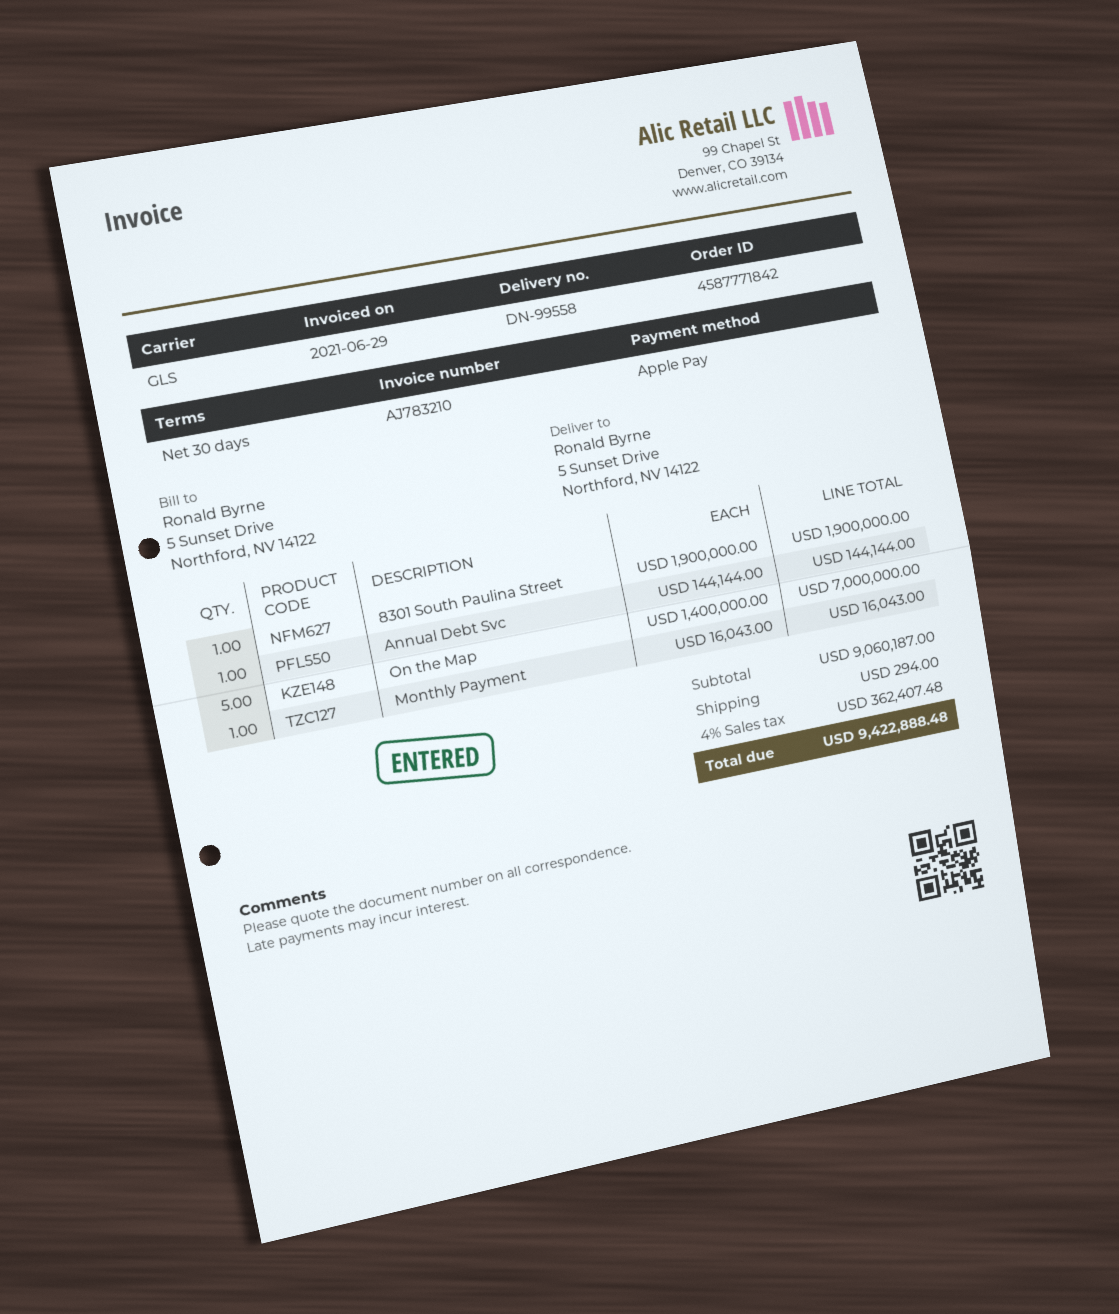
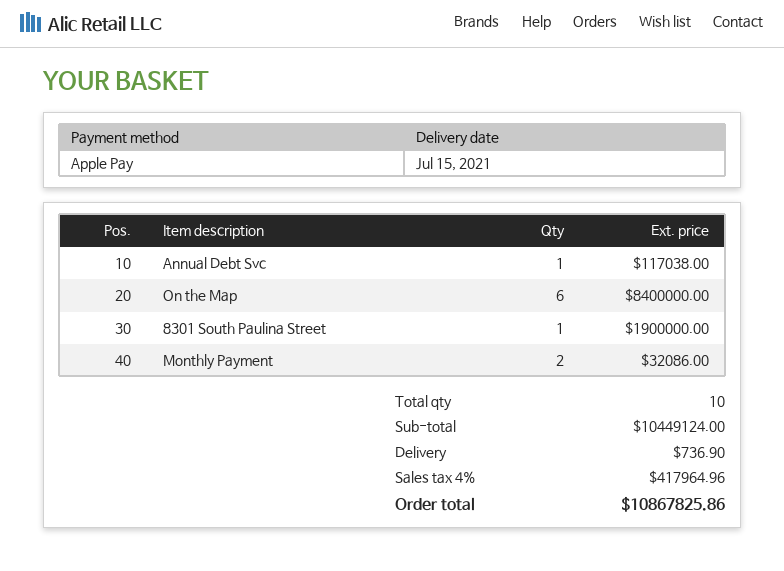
Annual Debt Svc: 1 for 144144.00 -> 1 for 117038.00
On the Map: 5 for 7000000.00 -> 6 for 8400000.00
Monthly Payment: 1 for 16043.00 -> 2 for 32086.00
subtotal: 9060187.00 -> 10449124.00
shipping: 294.00 -> 736.90
tax: 4% = 362407.48 -> 4% = 417964.96
total: 9422888.48 -> 10867825.86

